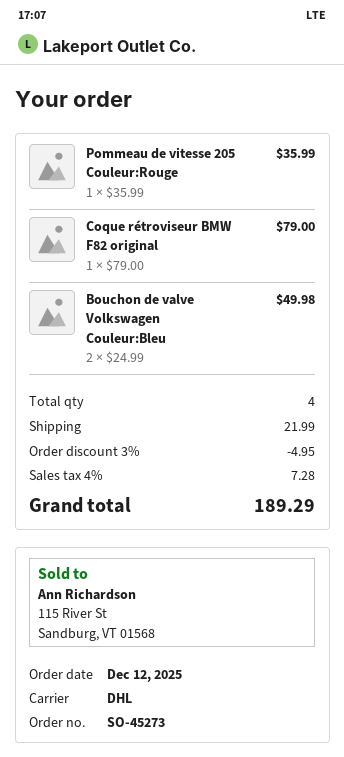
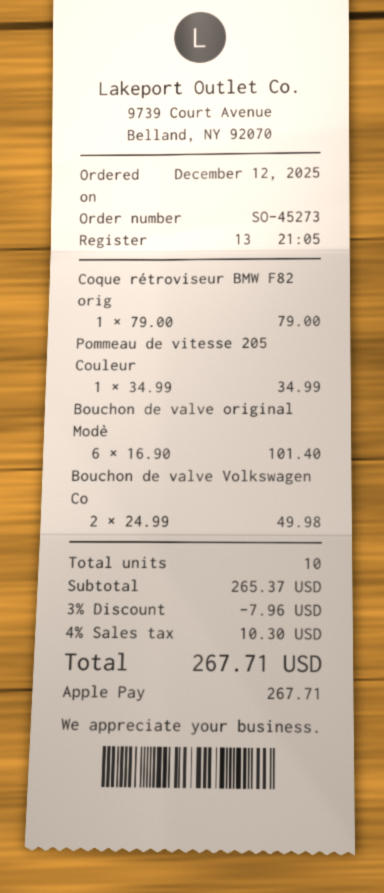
Pommeau de vitesse 205 Couleur:Rouge: 1 x 35.99 = 35.99 -> 1 x 34.99 = 34.99
Bouchon de valve original Modè: none -> 6 x 16.90 = 101.40
total quantity: 4 -> 10
discount: 3% = 4.95 -> 3% = 7.96
shipping: 21.99 -> none
tax: 4% = 7.28 -> 4% = 10.30
total: 189.29 -> 267.71

